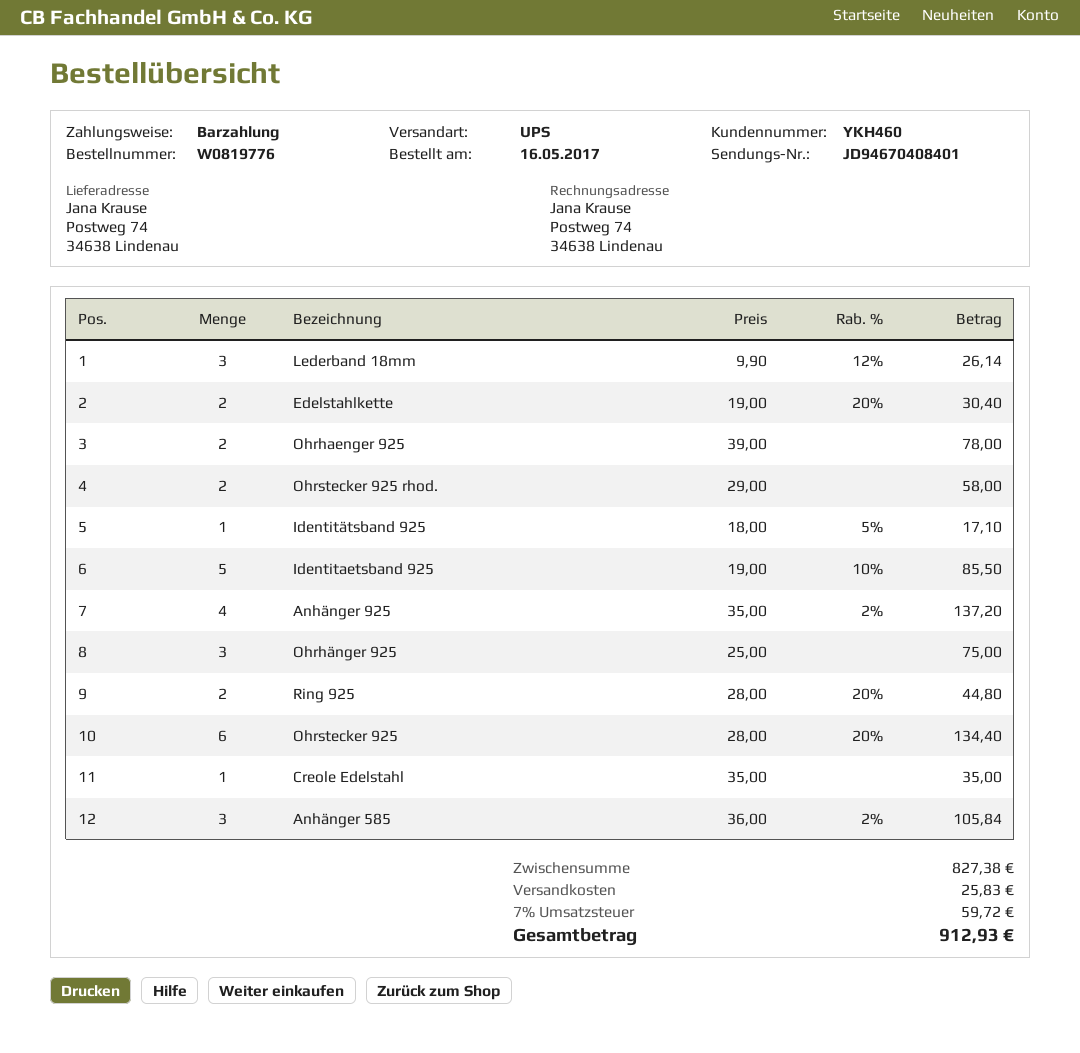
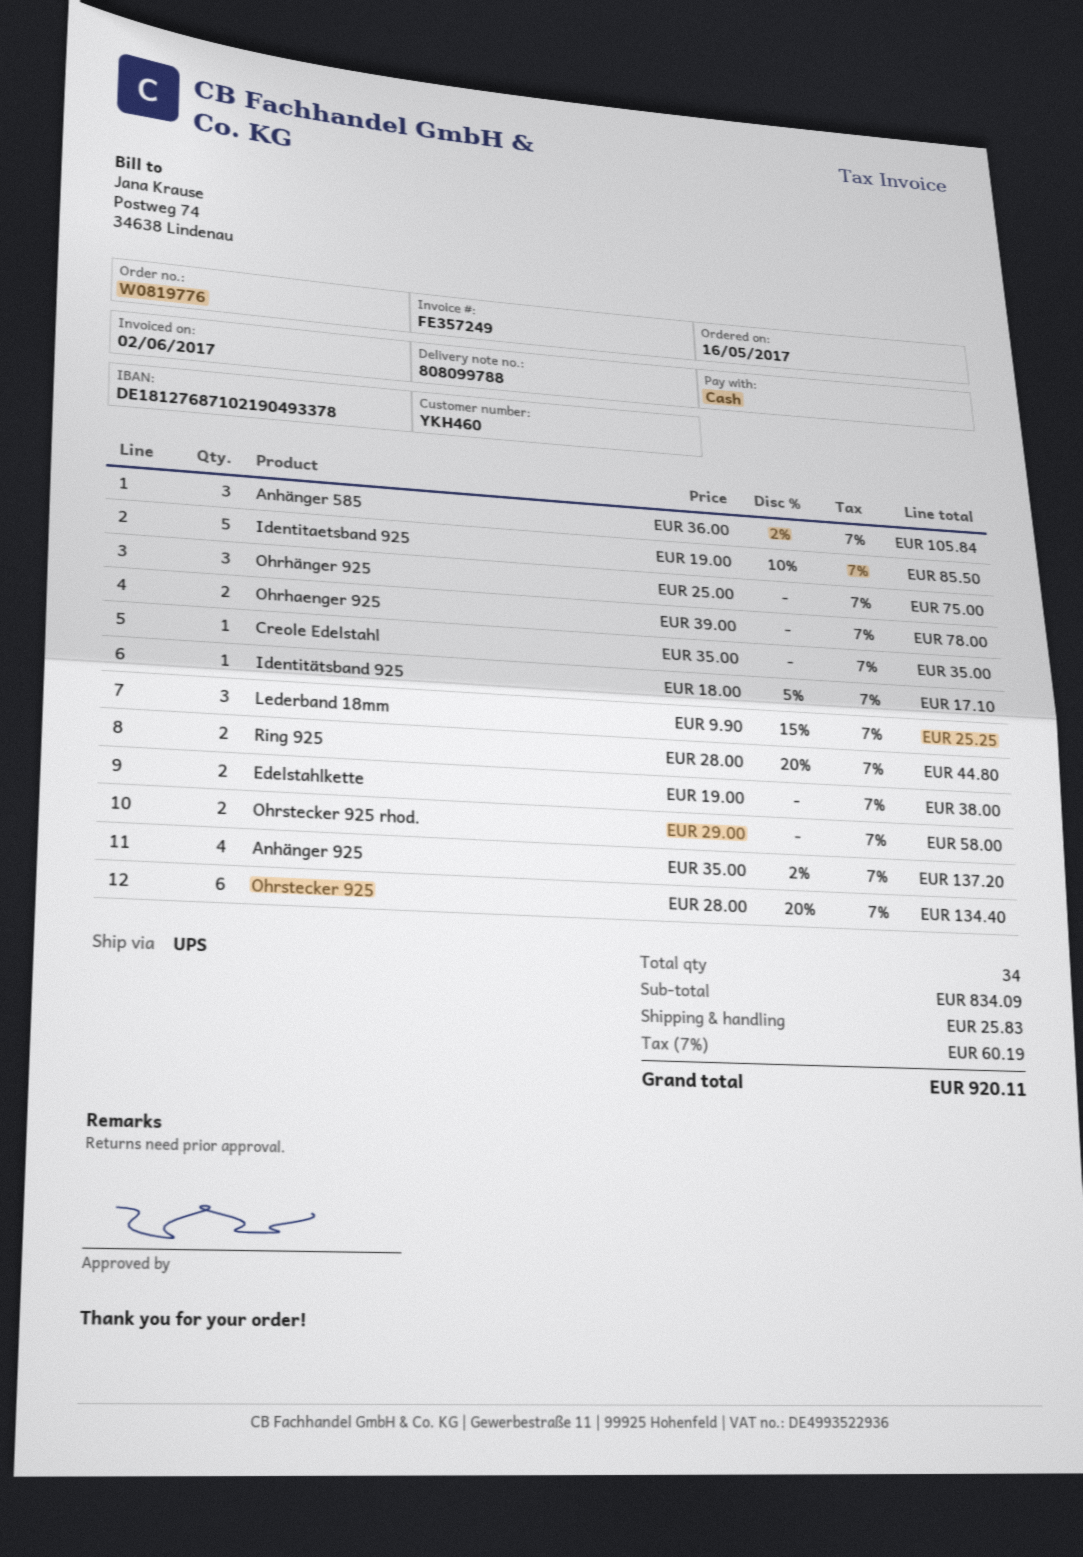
Lederband 18mm: 3 x 9.90 - 12% = 26.14 -> 3 x 9.90 - 15% = 25.25
Edelstahlkette: 2 x 19.00 - 20% = 30.40 -> 2 x 19.00 = 38.00
subtotal: 827.38 -> 834.09
tax: 7% = 59.72 -> 7% = 60.19
total: 912.93 -> 920.11

